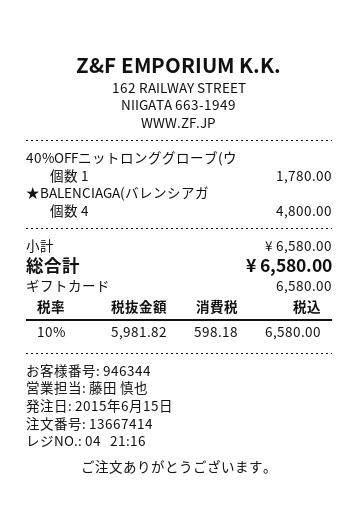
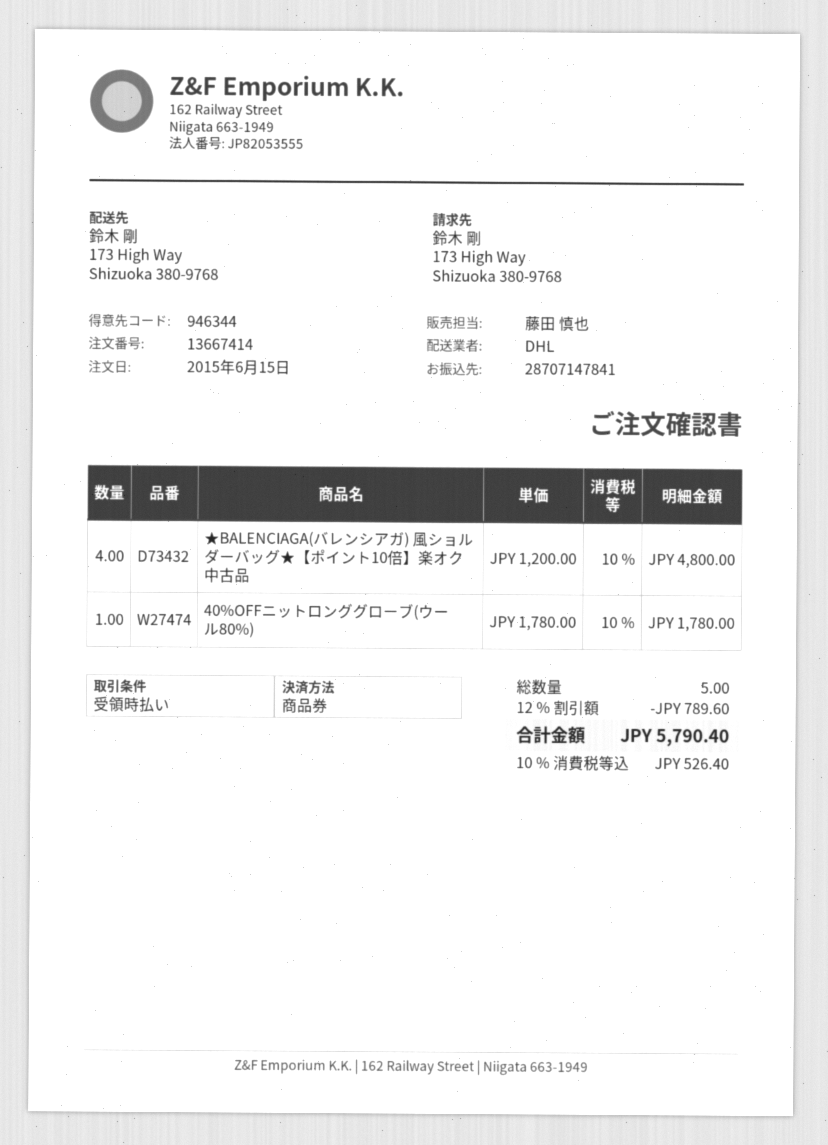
discount: none -> 12% = 789.60
tax: 10% = 598.18 -> 10% = 526.40
total: 6580.00 -> 5790.40

